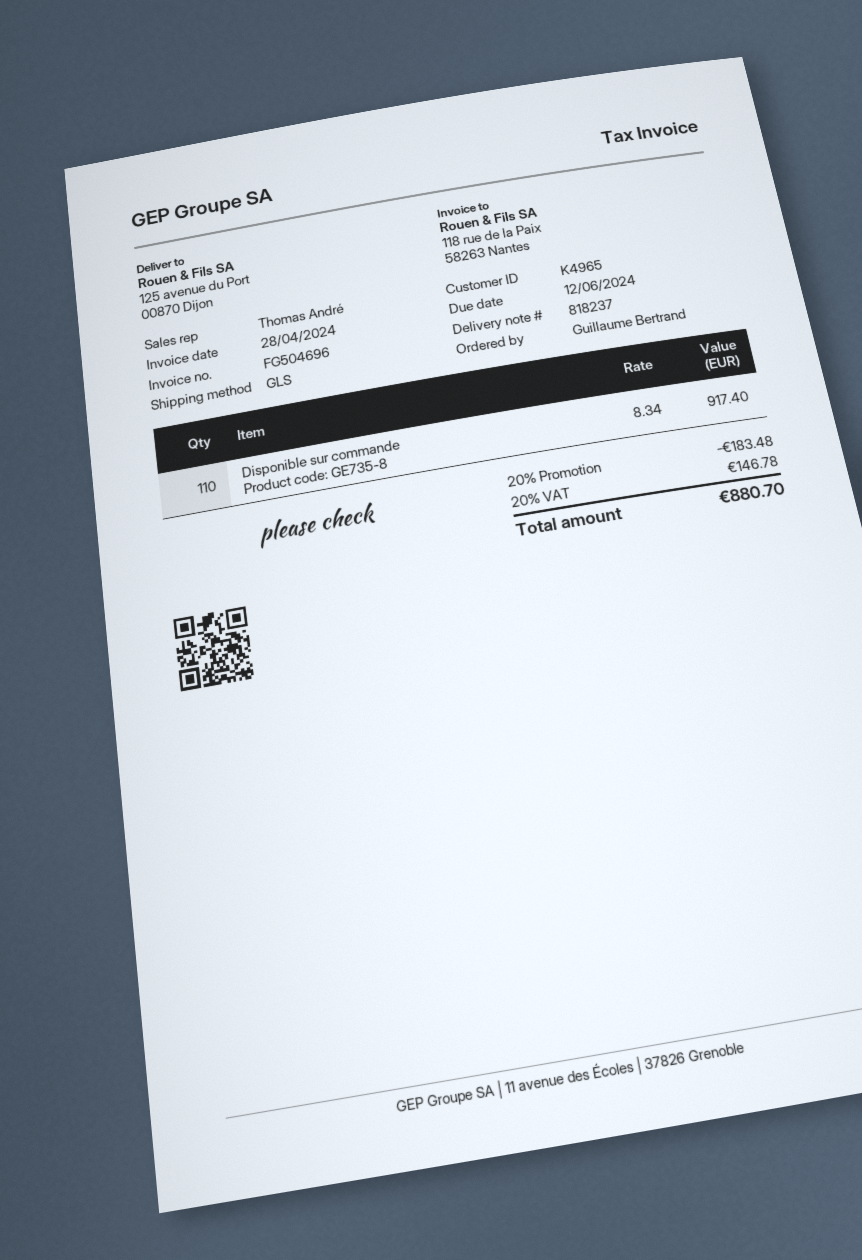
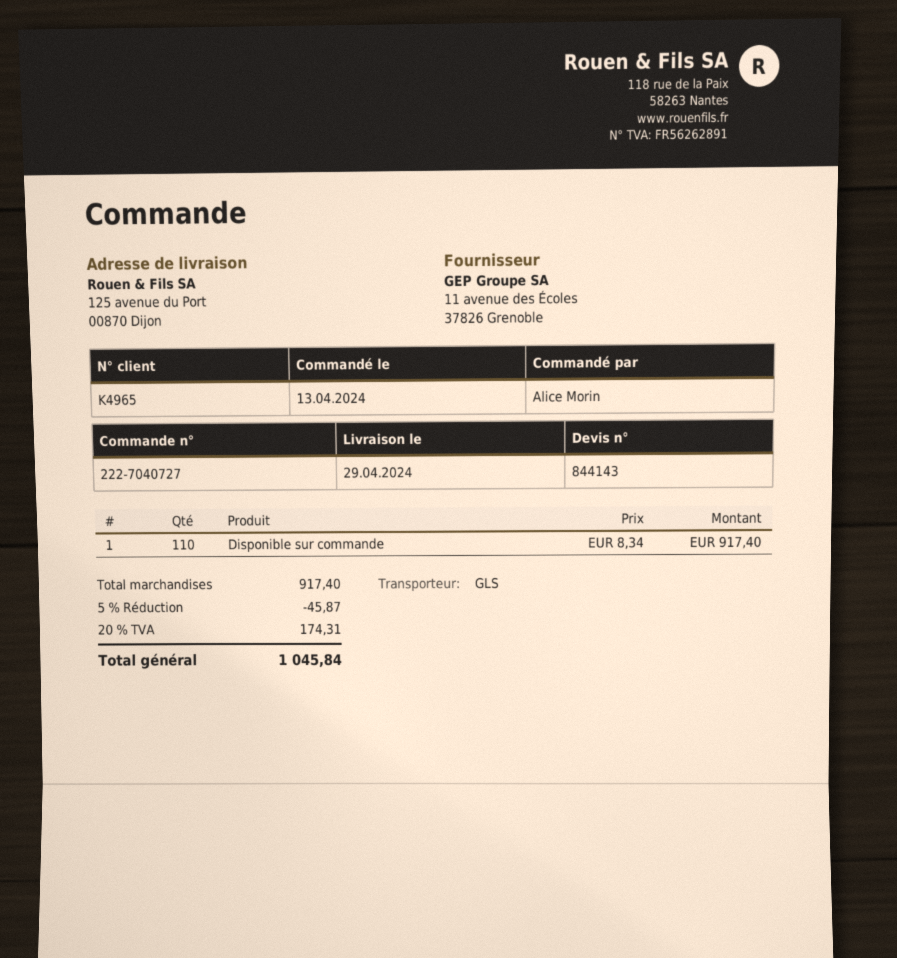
ordered by: Guillaume Bertrand -> Alice Morin
discount: 20% = 183.48 -> 5% = 45.87
tax: 20% = 146.78 -> 20% = 174.31
total: 880.70 -> 1045.84

